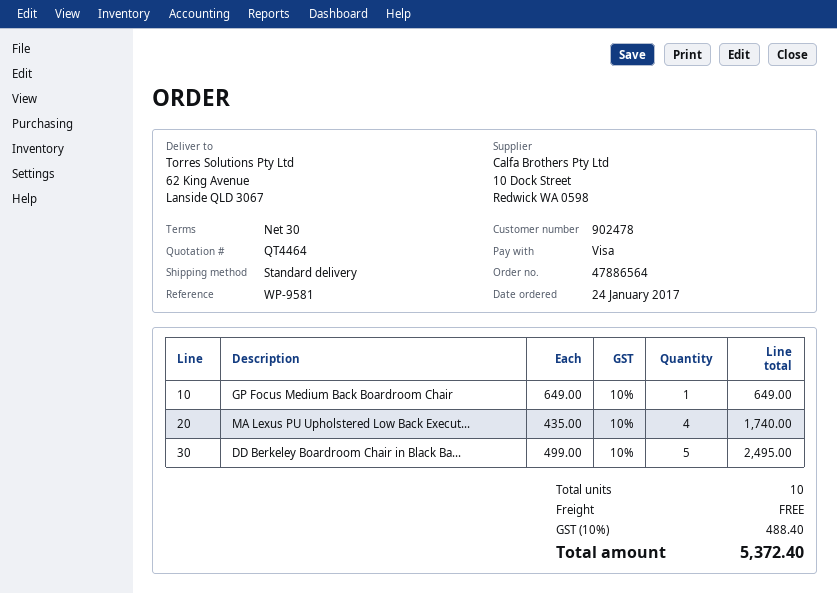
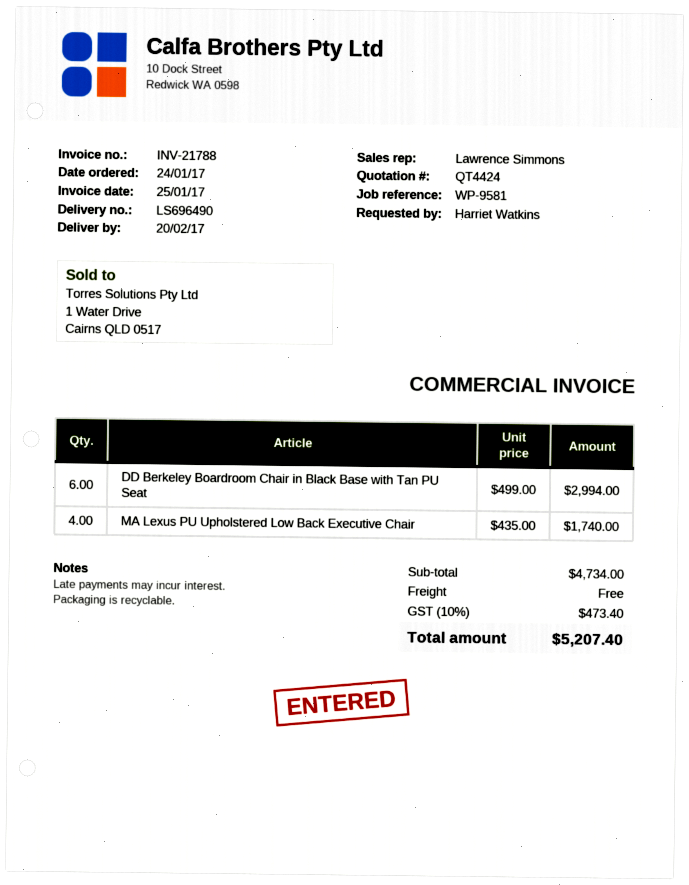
quote number: QT4464 -> QT4424
GP Focus Medium Back Boardroom Chair: 1 x 649.00 = 649.00 -> none
DD Berkeley Boardroom Chair in Black Ba...: 5 x 499.00 = 2495.00 -> 6 x 499.00 = 2994.00
tax: 10% = 488.40 -> 10% = 473.40
total: 5372.40 -> 5207.40

